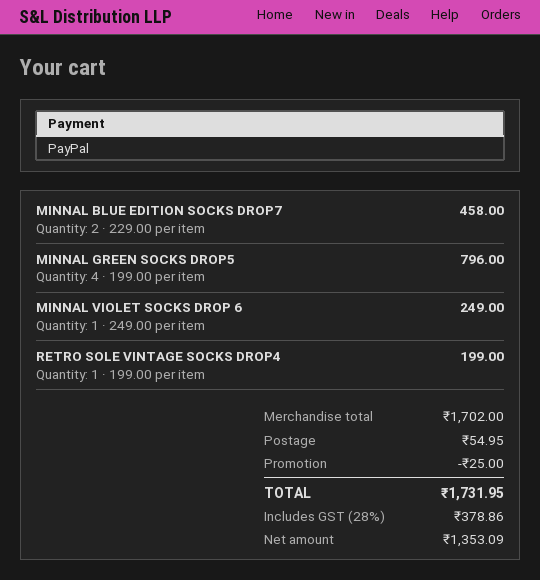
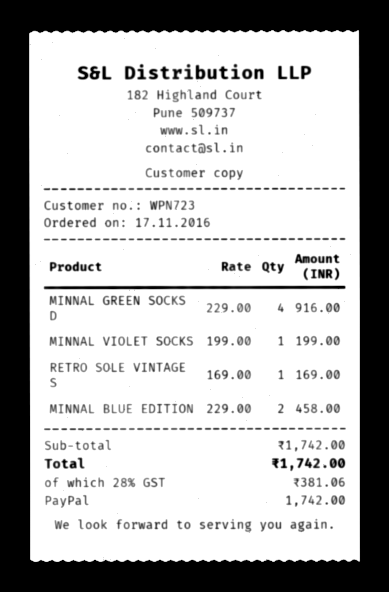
MINNAL GREEN SOCKS DROP5: 4 x 199.00 = 796.00 -> 4 x 229.00 = 916.00
MINNAL VIOLET SOCKS DROP 6: 1 x 249.00 = 249.00 -> 1 x 199.00 = 199.00
RETRO SOLE VINTAGE SOCKS DROP4: 1 x 199.00 = 199.00 -> 1 x 169.00 = 169.00
subtotal: 1702.00 -> 1742.00
discount: 25.00 -> none
shipping: 54.95 -> none
tax: 28% = 378.86 -> 28% = 381.06
total: 1731.95 -> 1742.00

